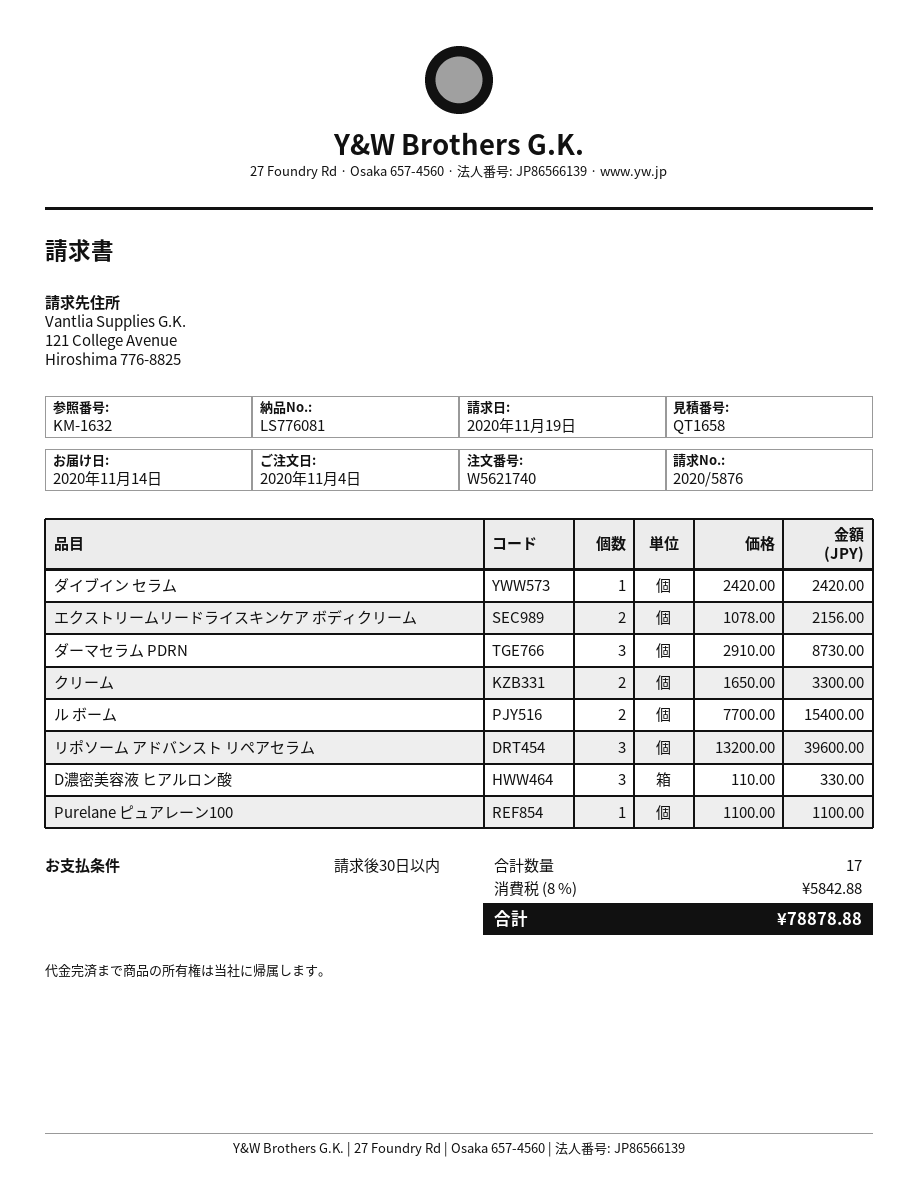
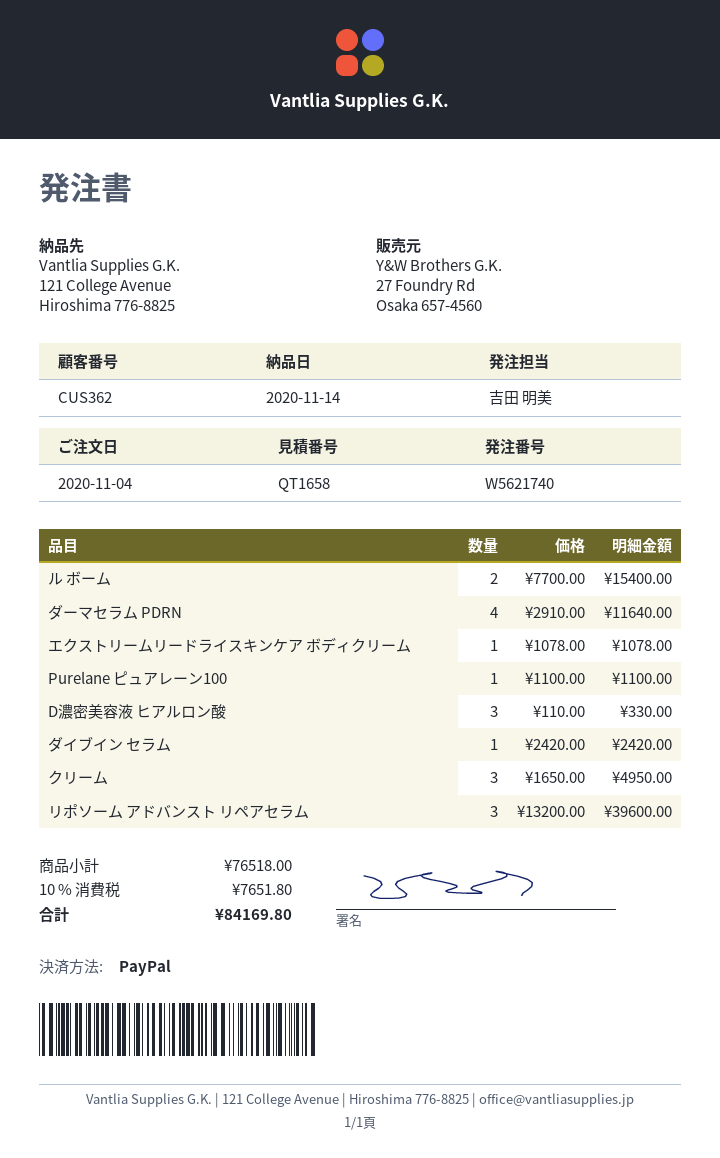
エクストリームリードライスキンケア ボディクリーム: 2 x 1078.00 = 2156.00 -> 1 x 1078.00 = 1078.00
ダーマセラム PDRN: 3 x 2910.00 = 8730.00 -> 4 x 2910.00 = 11640.00
クリーム: 2 x 1650.00 = 3300.00 -> 3 x 1650.00 = 4950.00
tax: 8% = 5842.88 -> 10% = 7651.80
total: 78878.88 -> 84169.80

